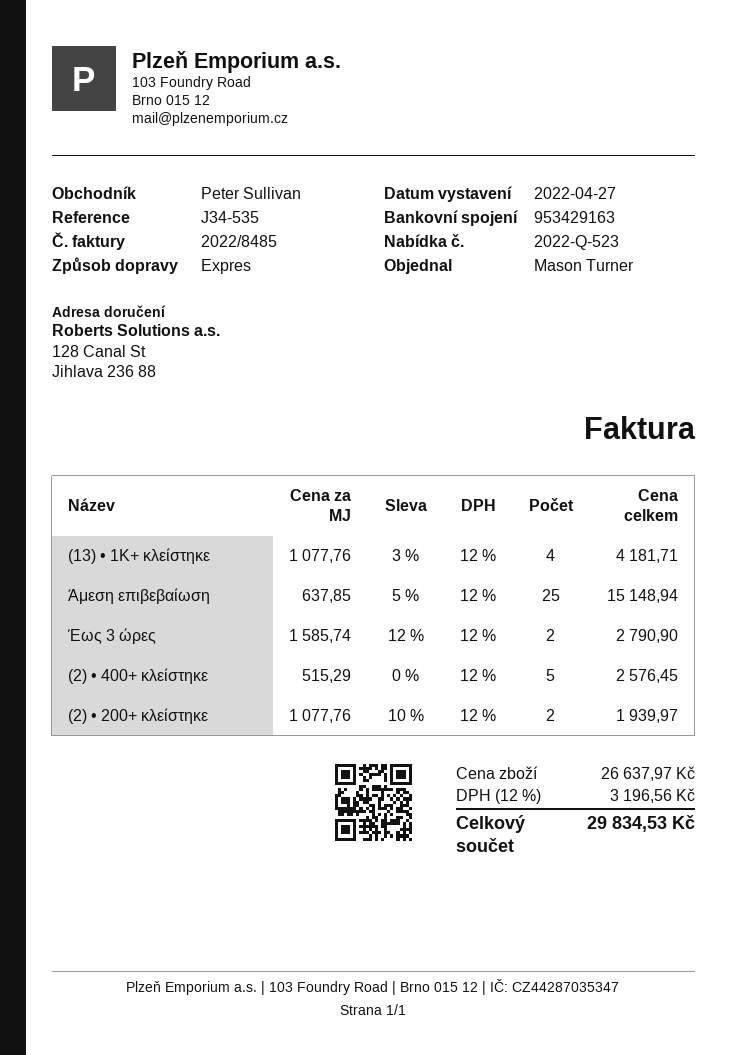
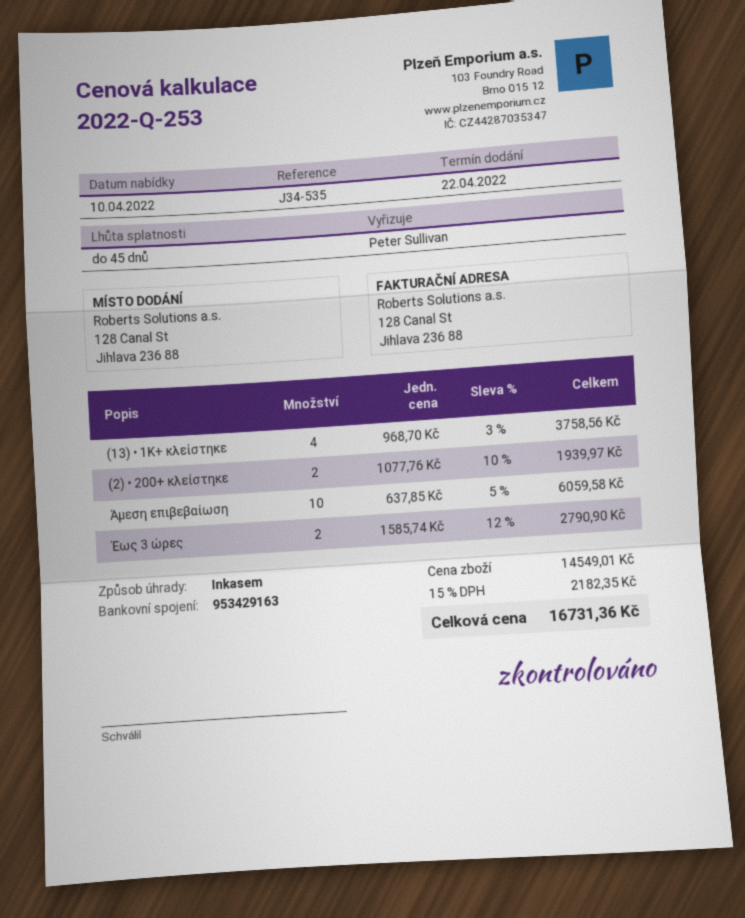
quote number: 2022-Q-523 -> 2022-Q-253
(13) • 1K+ κλείστηκε: 4 x 1077.76 - 3% = 4181.71 -> 4 x 968.70 - 3% = 3758.56
Άμεση επιβεβαίωση: 25 x 637.85 - 5% = 15148.94 -> 10 x 637.85 - 5% = 6059.58
(2) • 400+ κλείστηκε: 5 x 515.29 = 2576.45 -> none
subtotal: 26637.97 -> 14549.01
tax: 12% = 3196.56 -> 15% = 2182.35
total: 29834.53 -> 16731.36

